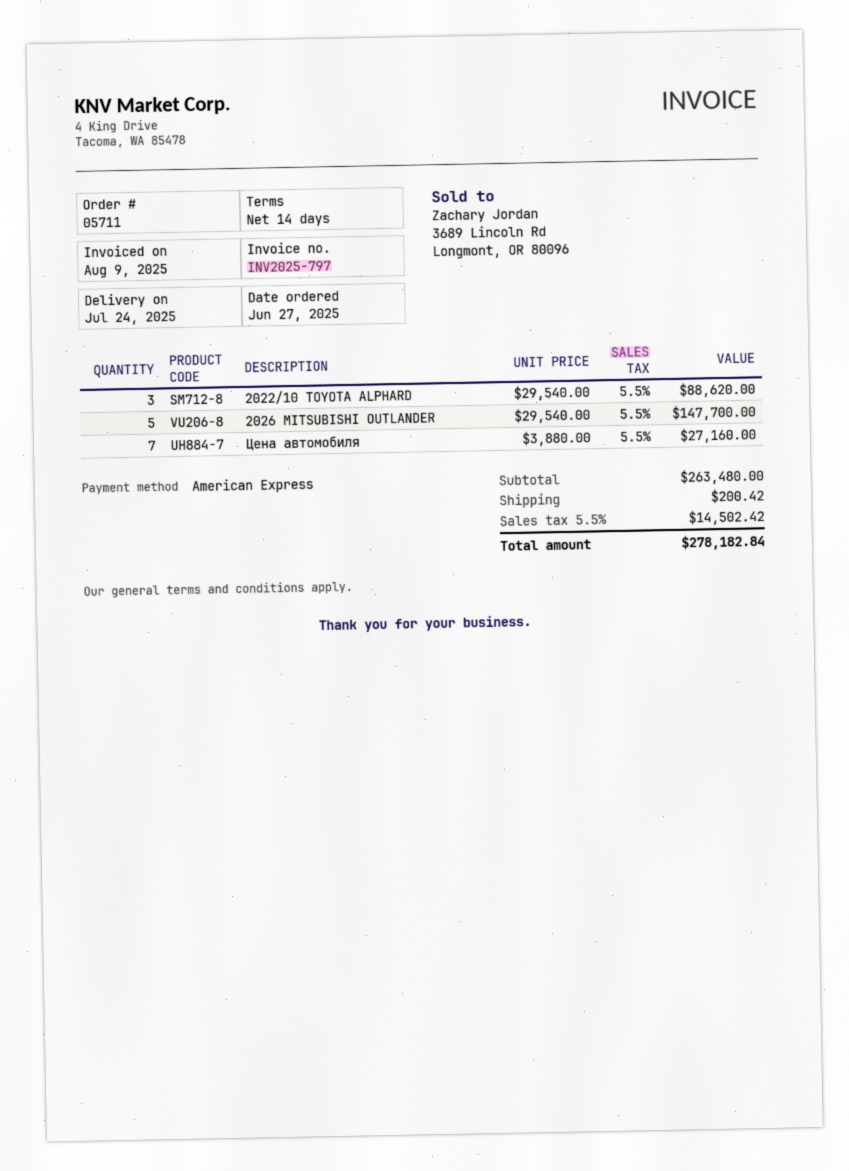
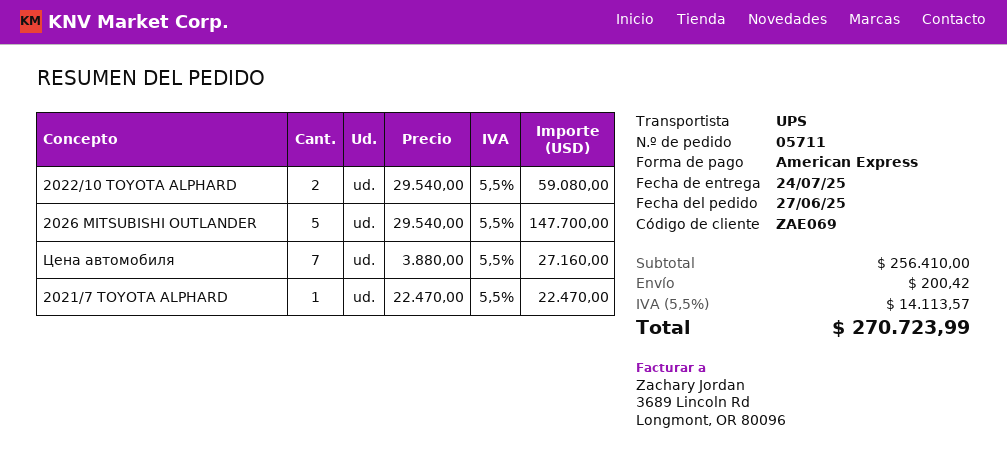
2022/10 TOYOTA ALPHARD: 3 x 29540.00 = 88620.00 -> 2 x 29540.00 = 59080.00
2021/7 TOYOTA ALPHARD: none -> 1 x 22470.00 = 22470.00
subtotal: 263480.00 -> 256410.00
tax: 5.5% = 14502.42 -> 5.5% = 14113.57
total: 278182.84 -> 270723.99

